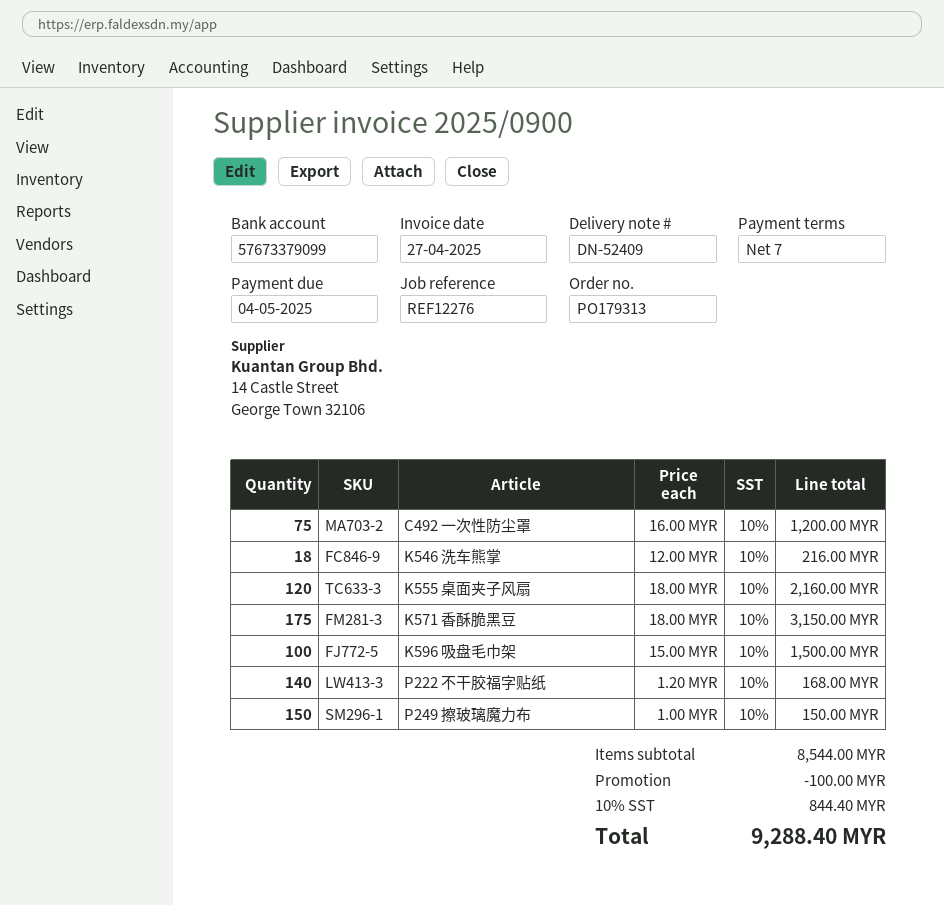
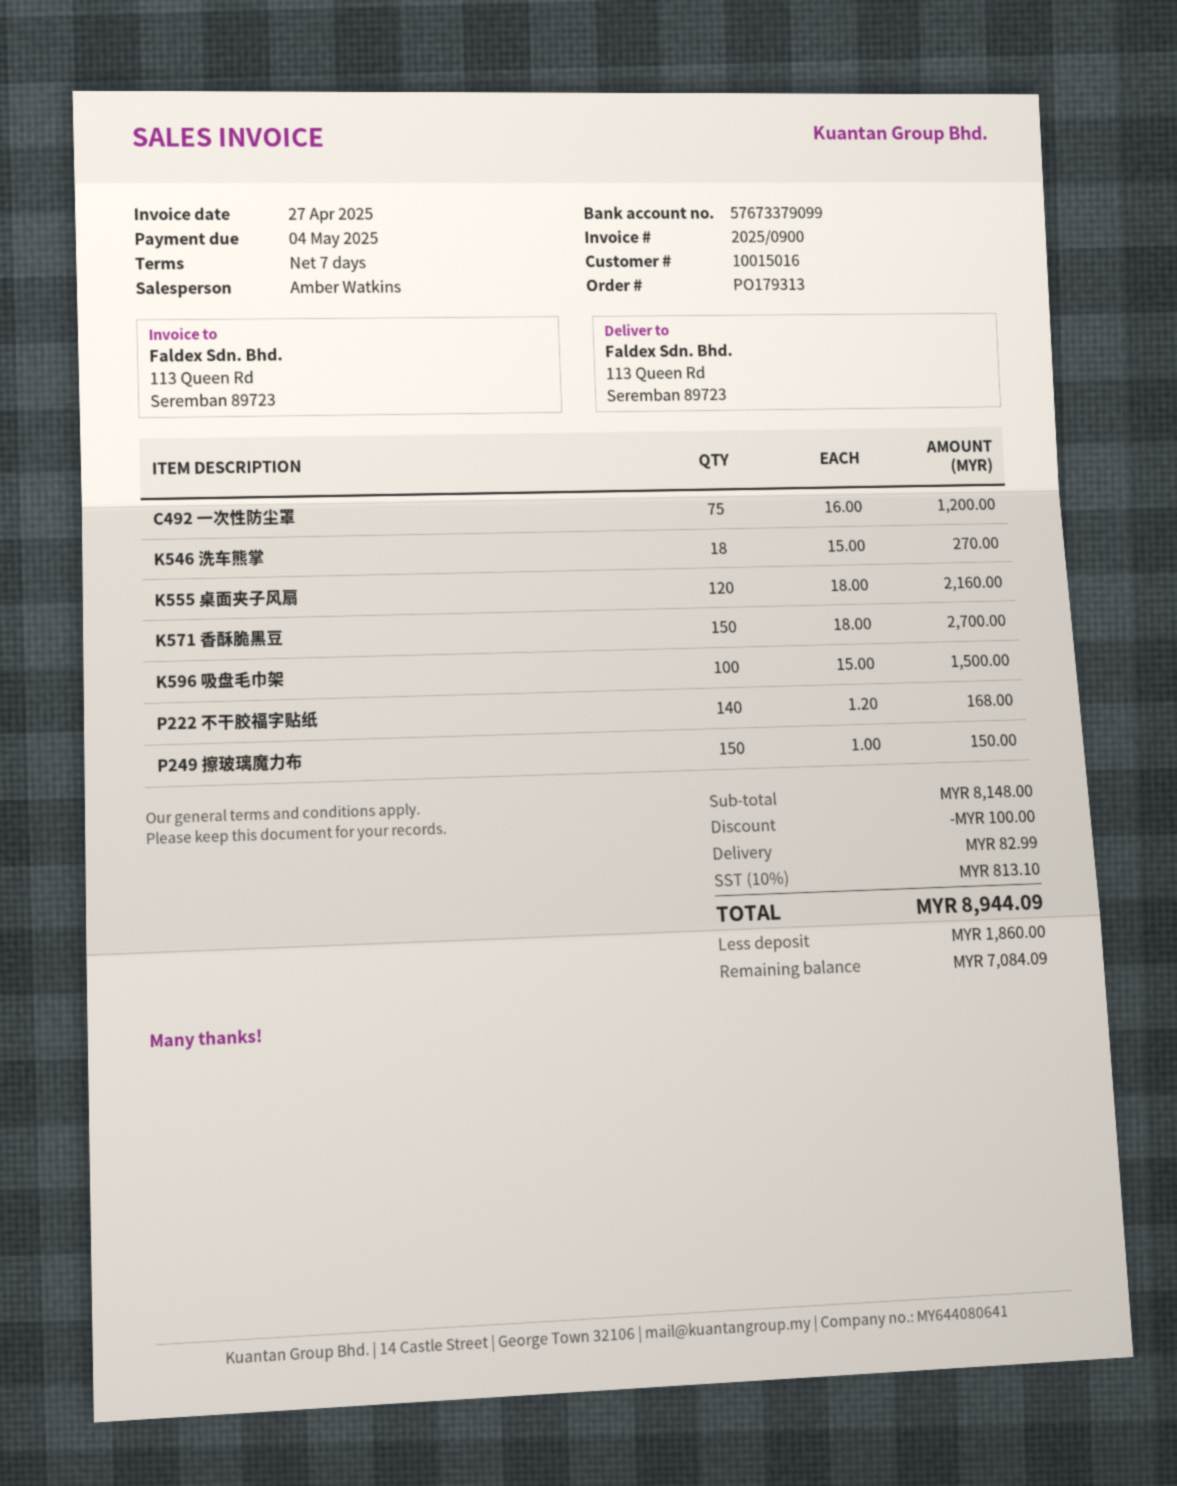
K546 洗车熊掌: 18 x 12.00 = 216.00 -> 18 x 15.00 = 270.00
K571 香酥脆黑豆: 175 x 18.00 = 3150.00 -> 150 x 18.00 = 2700.00
subtotal: 8544.00 -> 8148.00
shipping: none -> 82.99
tax: 10% = 844.40 -> 10% = 813.10
total: 9288.40 -> 8944.09

